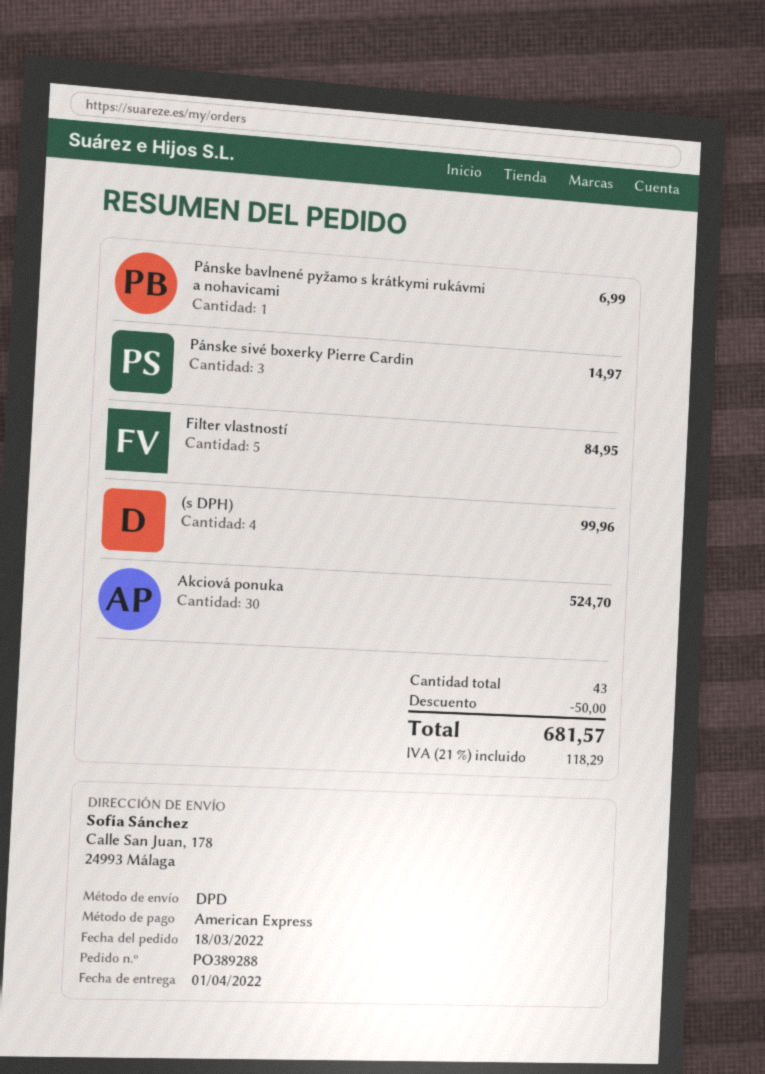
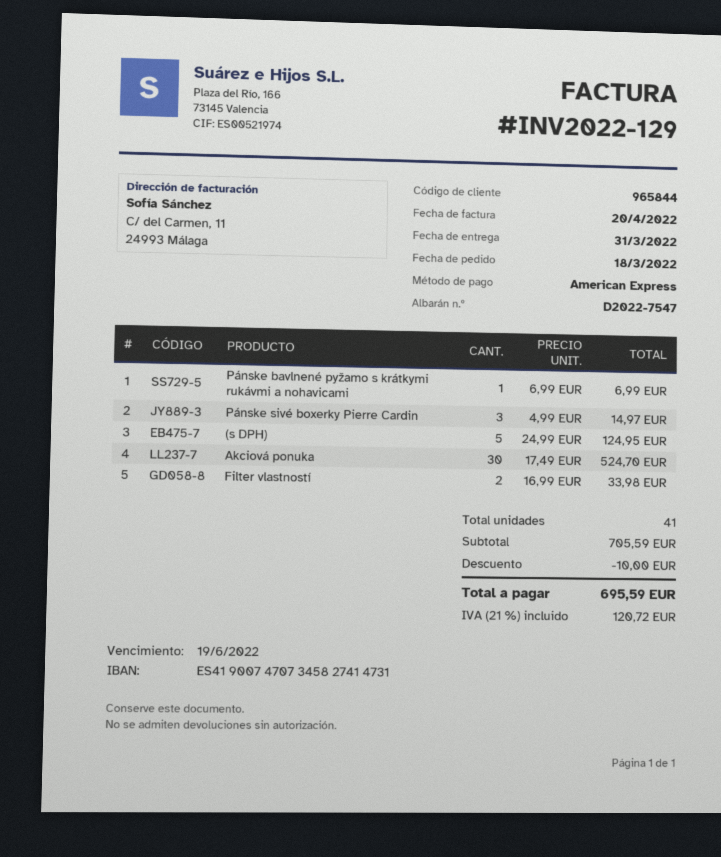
delivery date: 2022-04-01 -> 2022-03-31
Filter vlastností: 5 for 84.95 -> 2 for 33.98
(s DPH): 4 for 99.96 -> 5 for 124.95
total quantity: 43 -> 41
discount: 50.00 -> 10.00
tax: 21% = 118.29 -> 21% = 120.72
total: 681.57 -> 695.59

